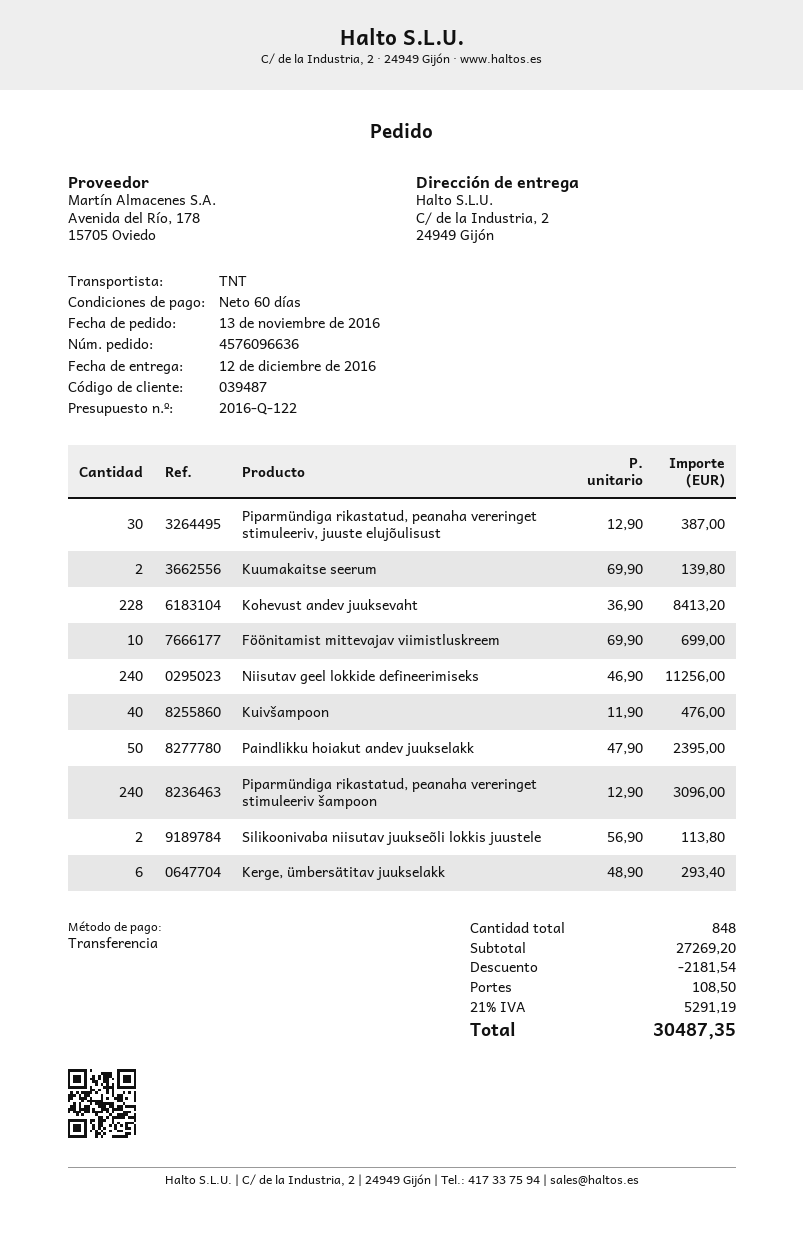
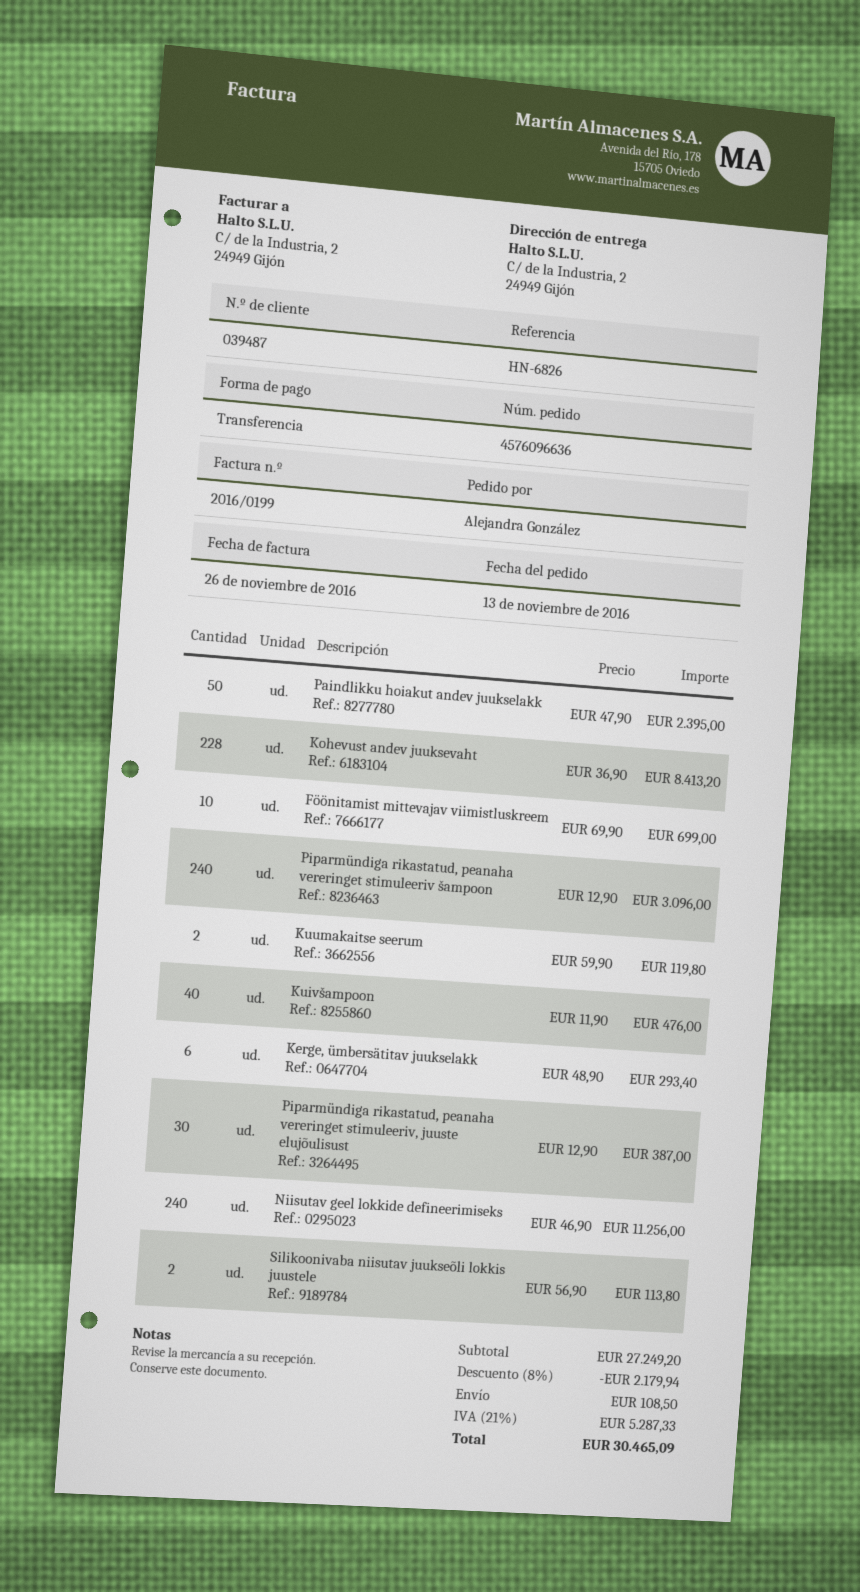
Kuumakaitse seerum: 2 x 69.90 = 139.80 -> 2 x 59.90 = 119.80
subtotal: 27269.20 -> 27249.20
discount: 2181.54 -> 2179.94
tax: 21% = 5291.19 -> 21% = 5287.33
total: 30487.35 -> 30465.09

